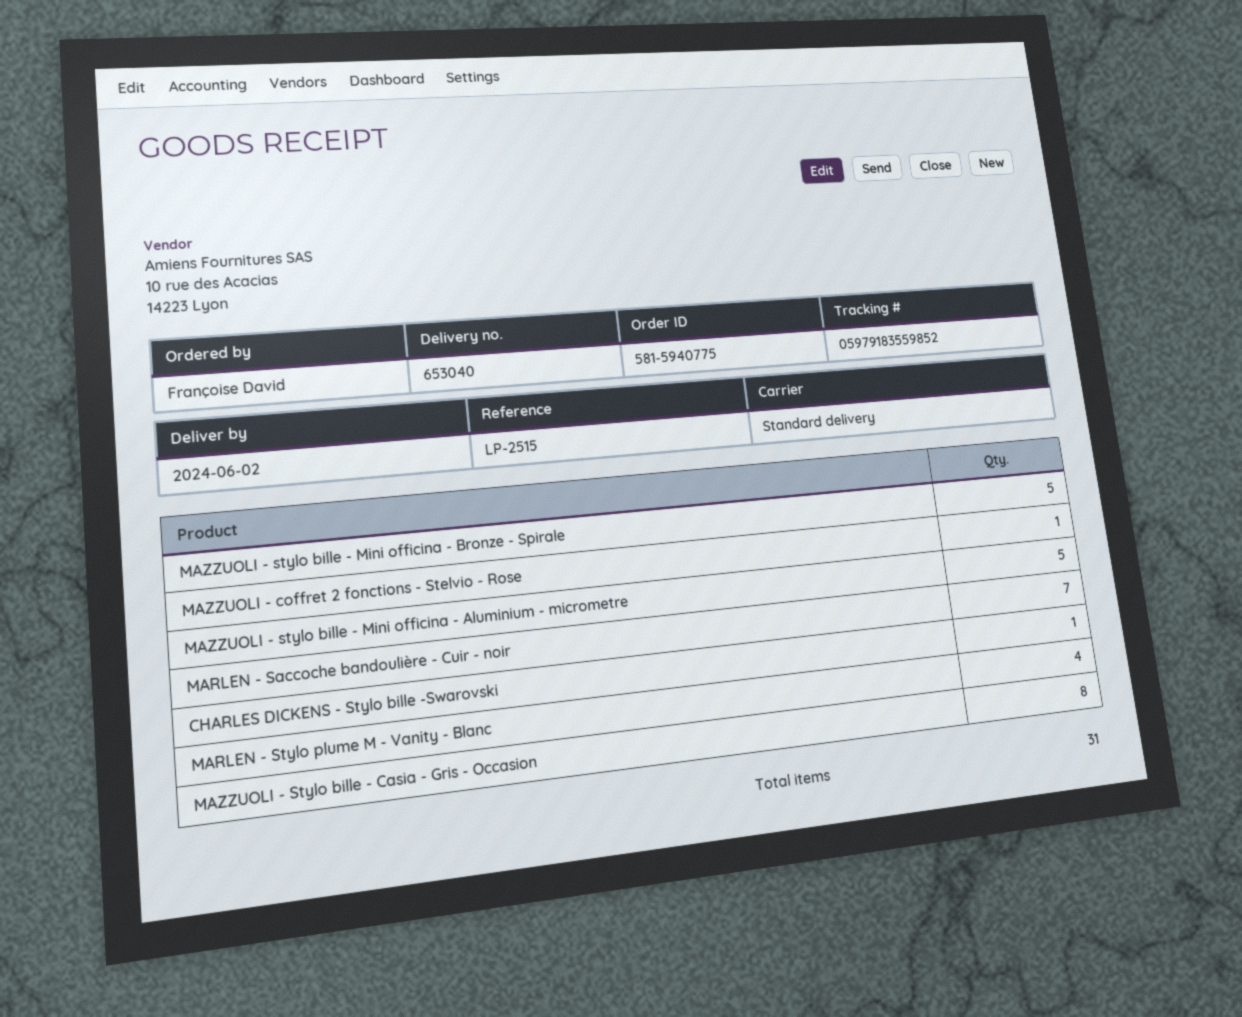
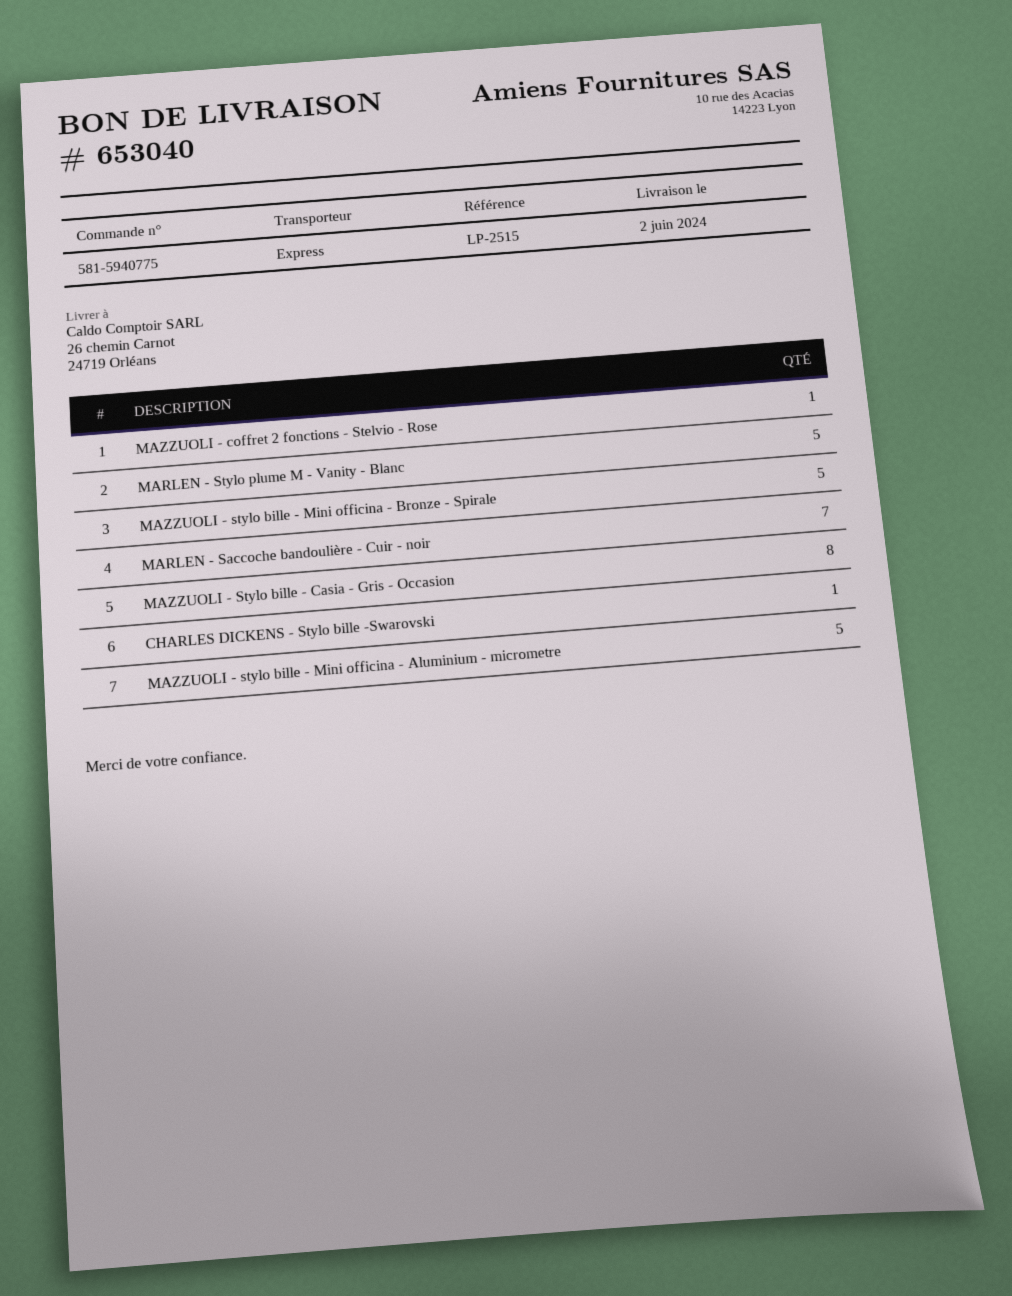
shipping method: standard -> express
MARLEN - Stylo plume M - Vanity - Blanc: 4 -> 5

